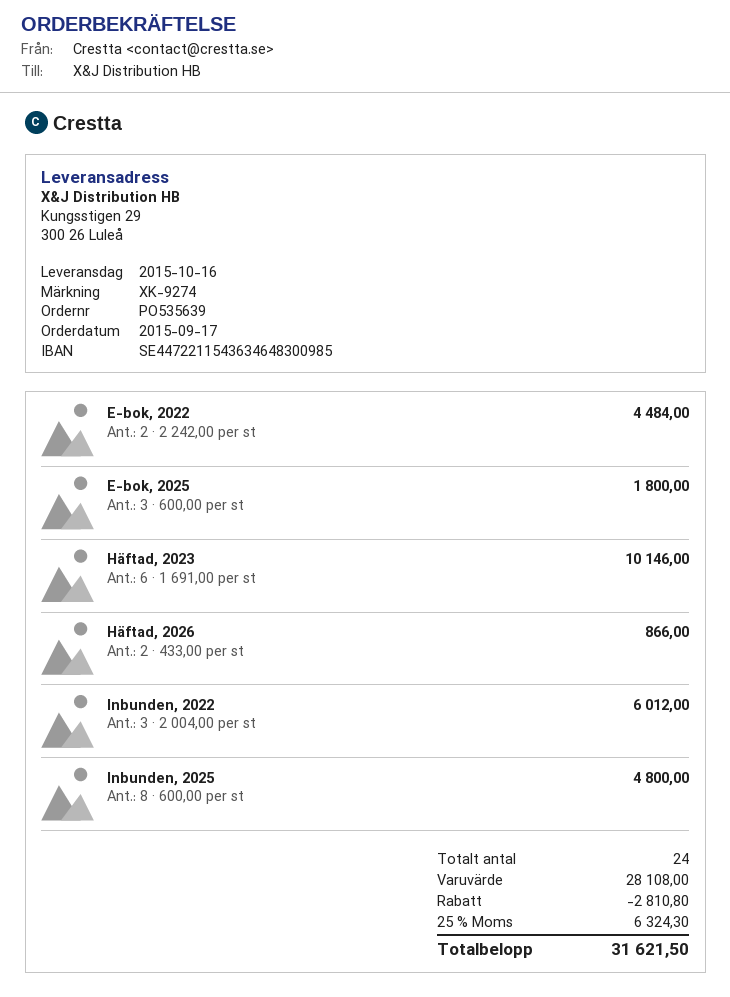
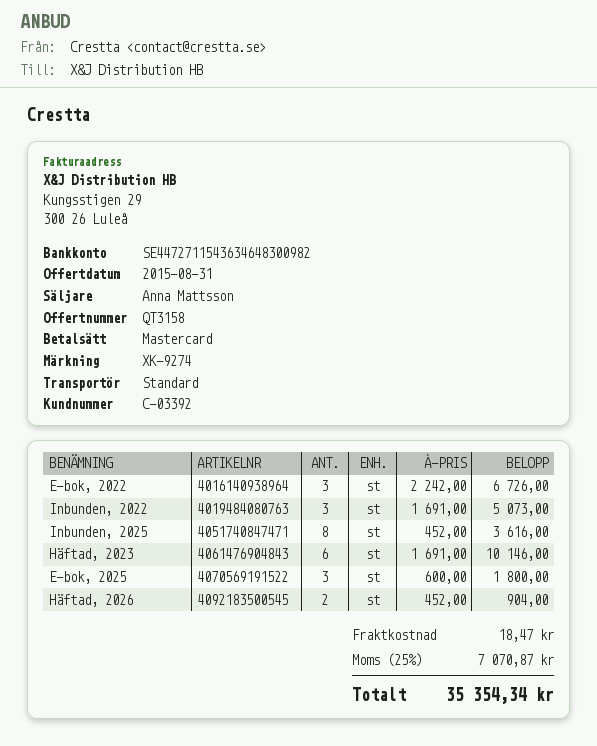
bank account: SE4472211543634648300985 -> SE4472711543634648300982
E-bok, 2022: 2 x 2242.00 = 4484.00 -> 3 x 2242.00 = 6726.00
Häftad, 2026: 2 x 433.00 = 866.00 -> 2 x 452.00 = 904.00
Inbunden, 2022: 3 x 2004.00 = 6012.00 -> 3 x 1691.00 = 5073.00
Inbunden, 2025: 8 x 600.00 = 4800.00 -> 8 x 452.00 = 3616.00
discount: 2810.80 -> none
shipping: none -> 18.47
tax: 25% = 6324.30 -> 25% = 7070.87
total: 31621.50 -> 35354.34

